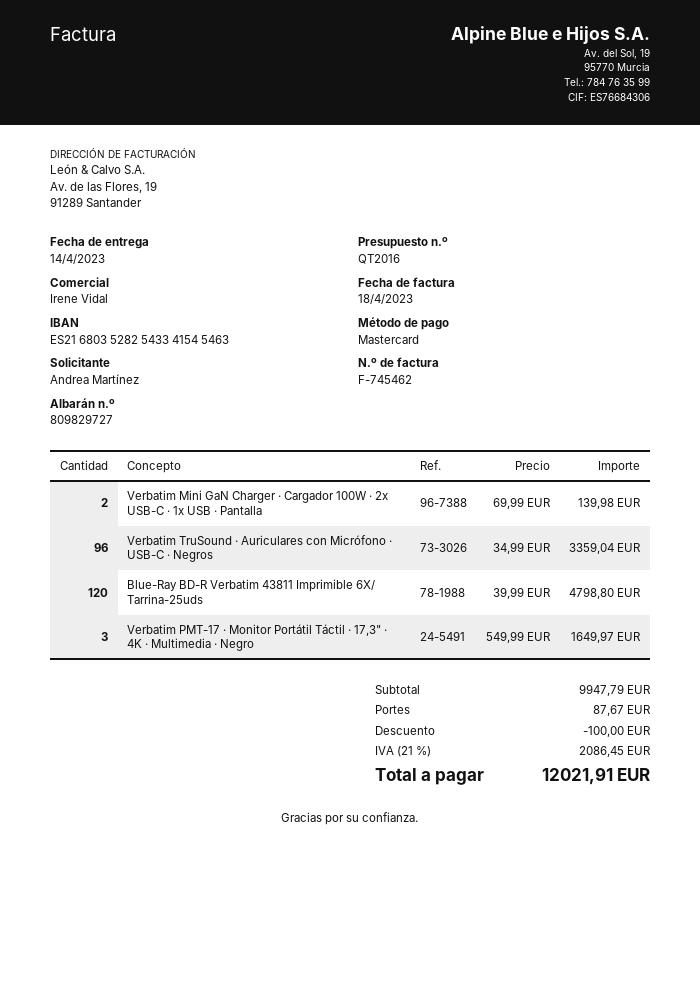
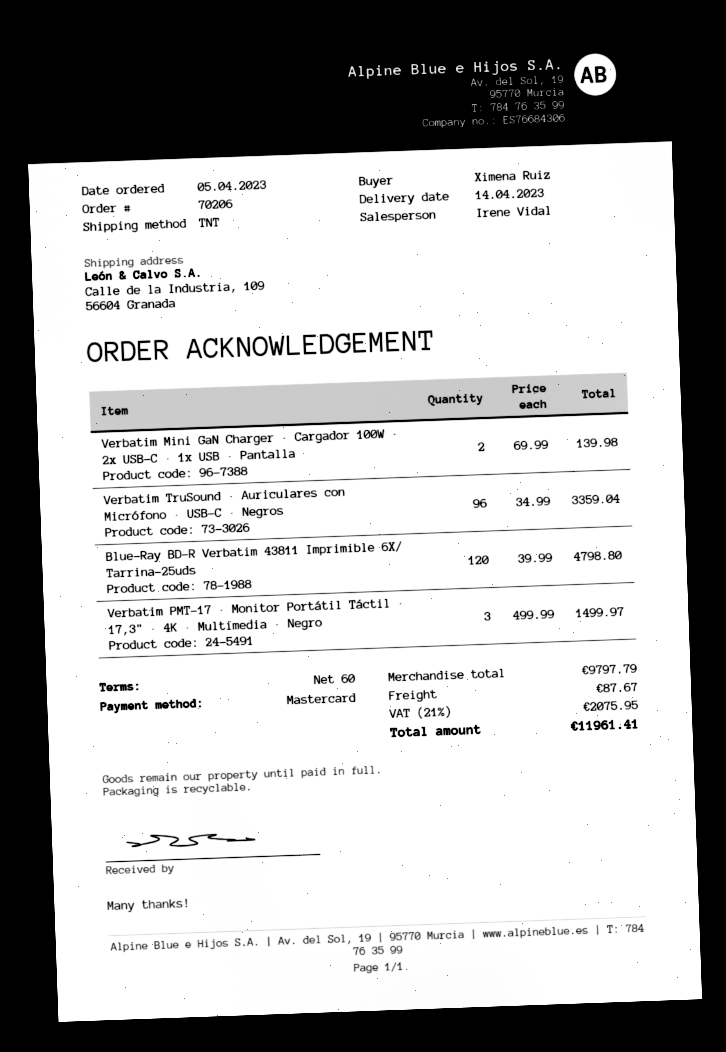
ordered by: Andrea Martínez -> Ximena Ruiz
Verbatim PMT-17 · Monitor Portátil Táctil · 17,3" · 4K · Multimedia · Negro: 3 x 549.99 = 1649.97 -> 3 x 499.99 = 1499.97
subtotal: 9947.79 -> 9797.79
discount: 100.00 -> none
tax: 21% = 2086.45 -> 21% = 2075.95
total: 12021.91 -> 11961.41

